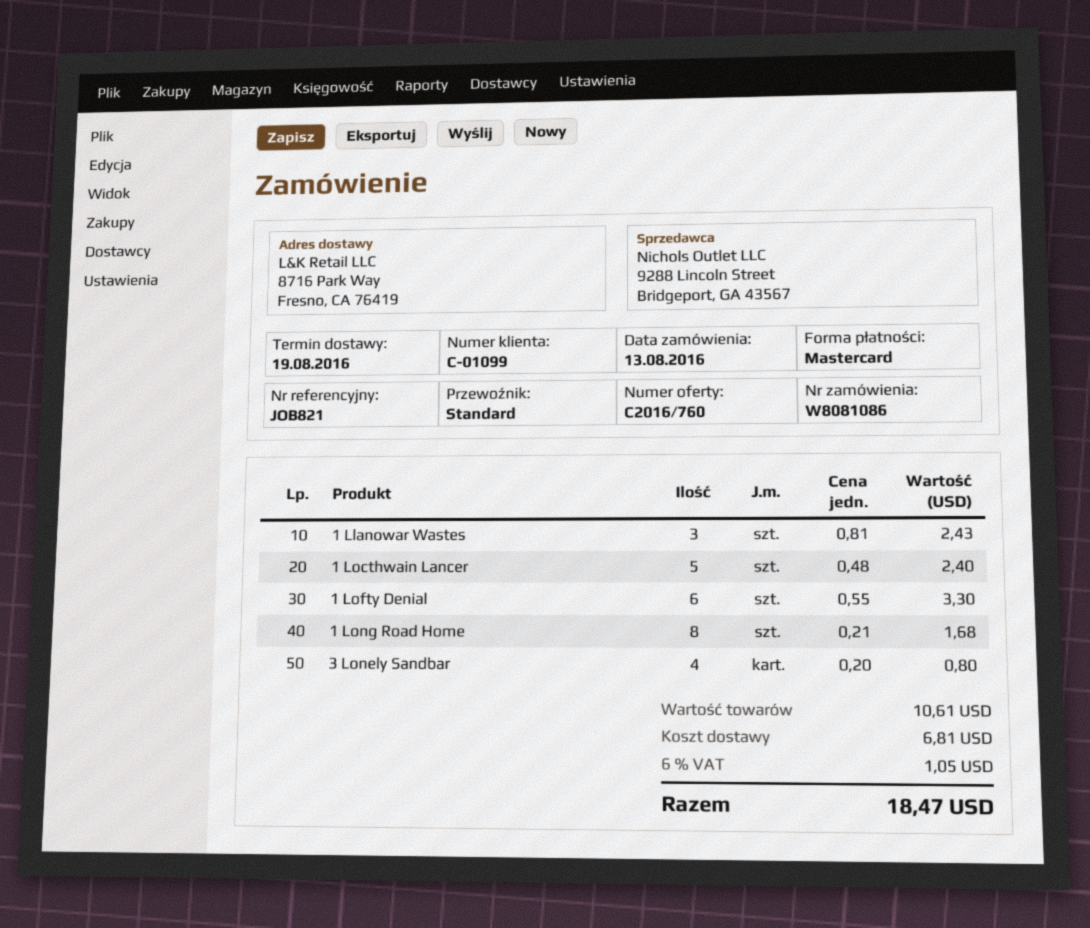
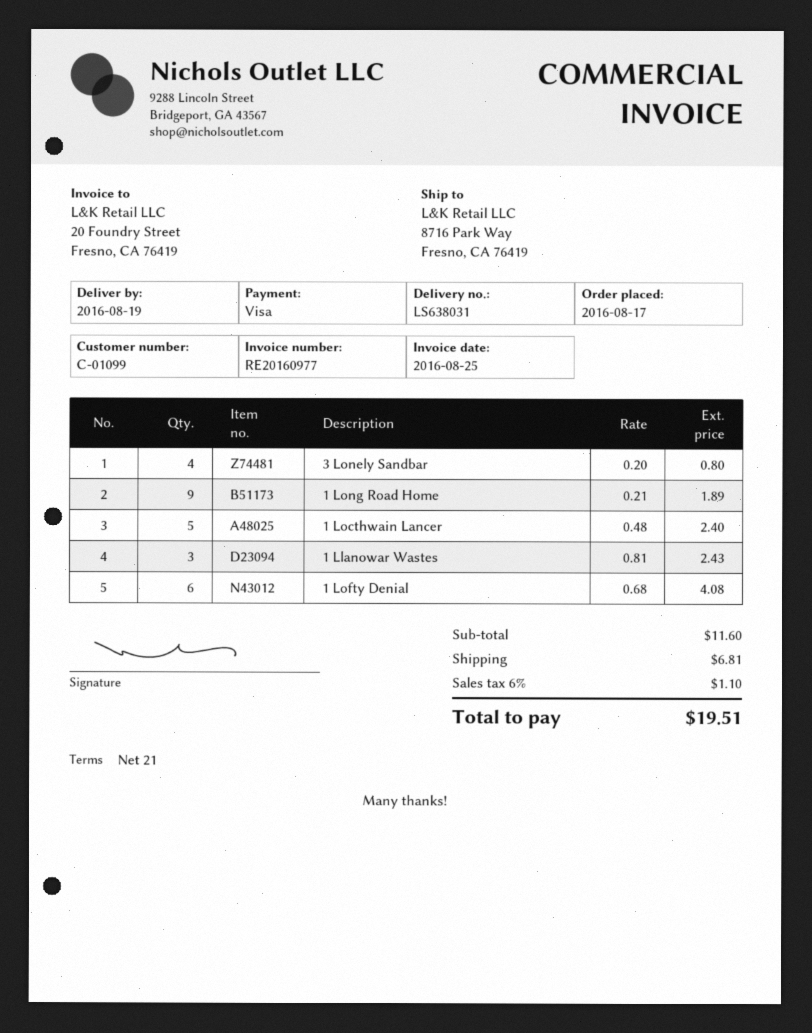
order date: 2016-08-13 -> 2016-08-17
payment method: Mastercard -> Visa
1 Lofty Denial: 6 x 0.55 = 3.30 -> 6 x 0.68 = 4.08
1 Long Road Home: 8 x 0.21 = 1.68 -> 9 x 0.21 = 1.89
subtotal: 10.61 -> 11.60
tax: 6% = 1.05 -> 6% = 1.10
total: 18.47 -> 19.51

